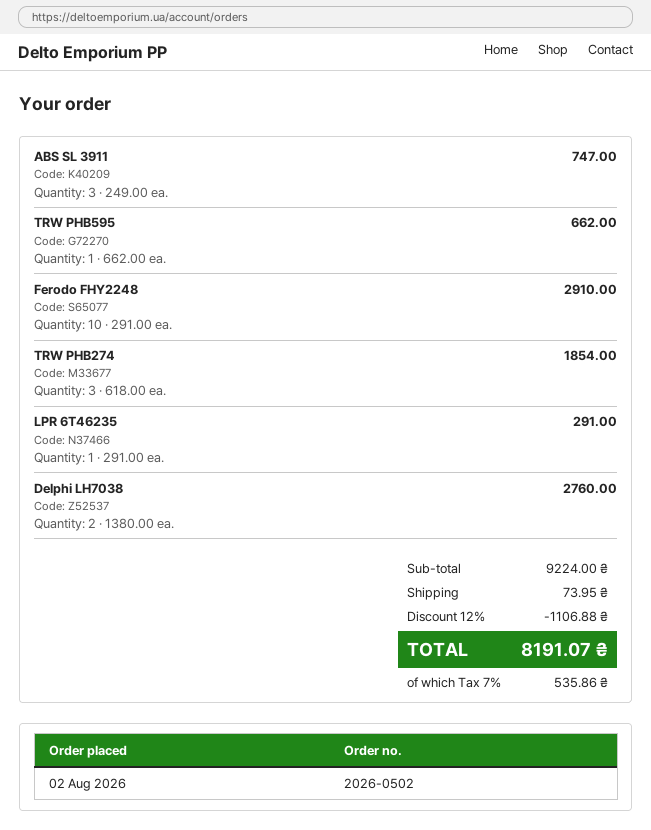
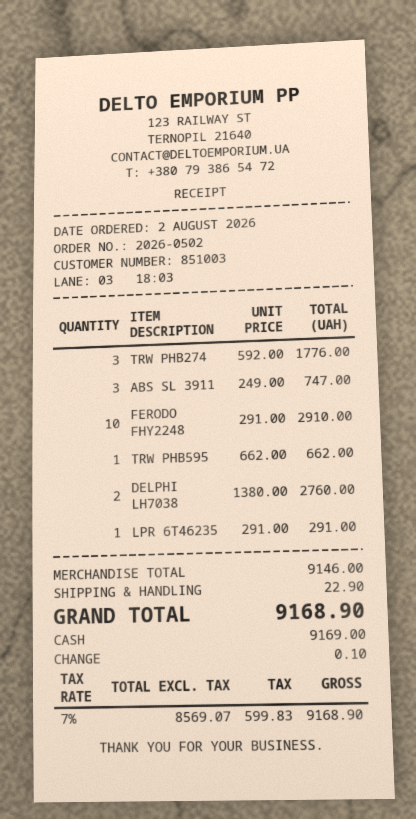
TRW PHB274: 3 x 618.00 = 1854.00 -> 3 x 592.00 = 1776.00
subtotal: 9224.00 -> 9146.00
discount: 12% = 1106.88 -> none
shipping: 73.95 -> 22.90
tax: 7% = 535.86 -> 7% = 599.83
total: 8191.07 -> 9168.90

